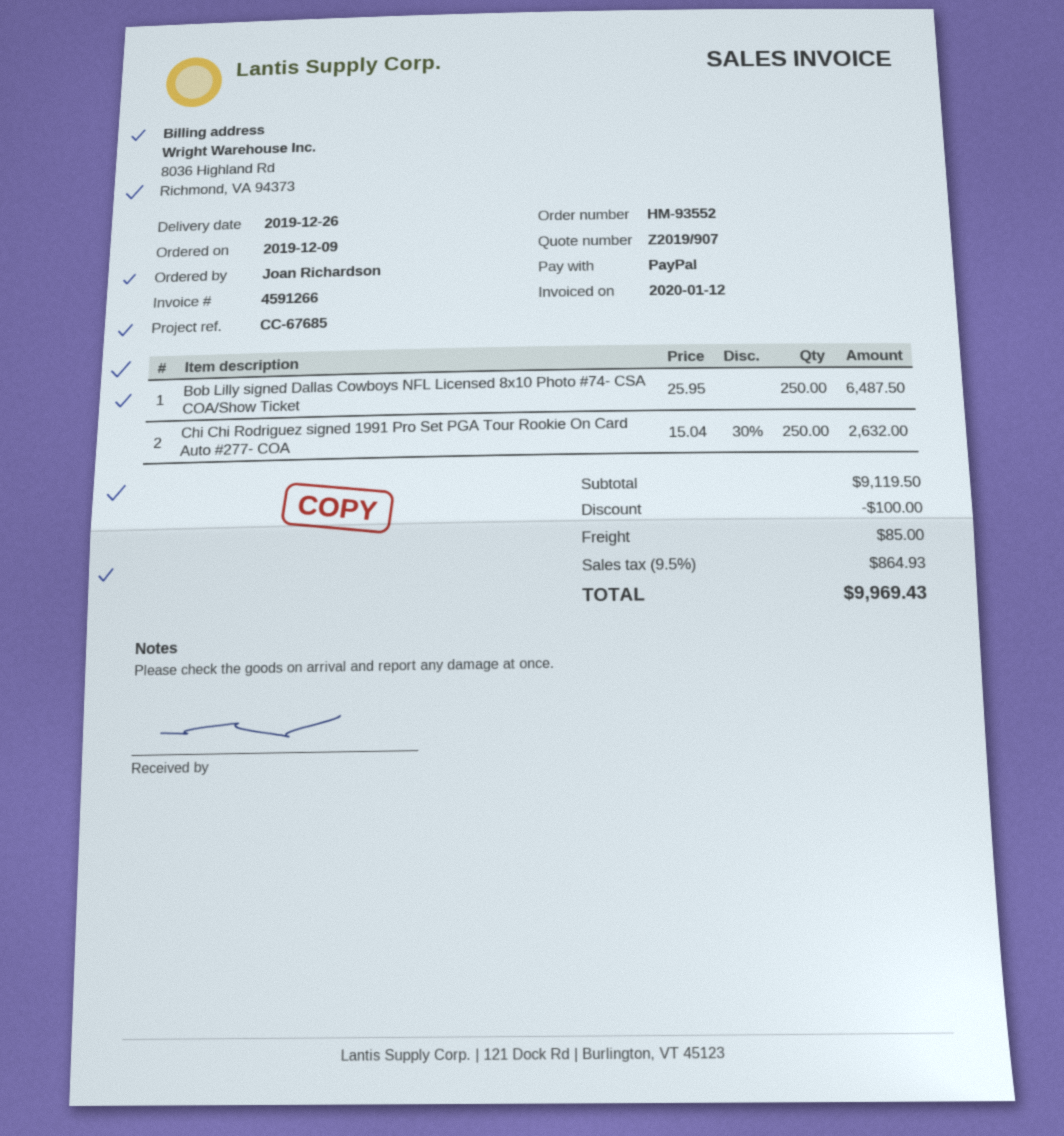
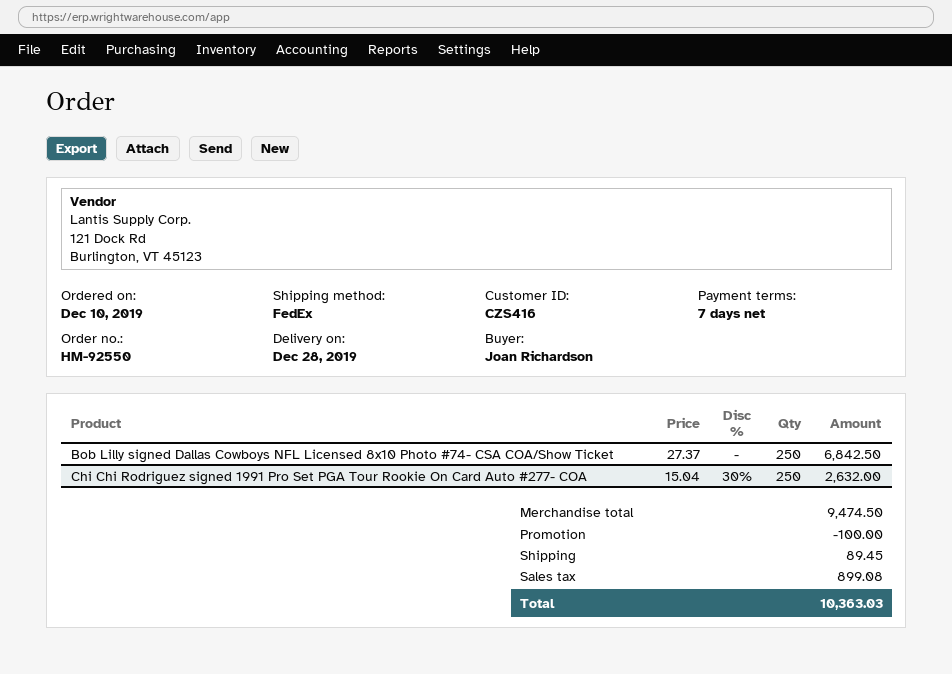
order number: HM-93552 -> HM-92550
order date: 2019-12-09 -> 2019-12-10
delivery date: 2019-12-26 -> 2019-12-28
Bob Lilly signed Dallas Cowboys NFL Licensed 8x10 Photo #74- CSA COA/Show Ticket: 250 x 25.95 = 6487.50 -> 250 x 27.37 = 6842.50
subtotal: 9119.50 -> 9474.50
shipping: 85.00 -> 89.45
tax: 864.93 -> 899.08
total: 9969.43 -> 10363.03

